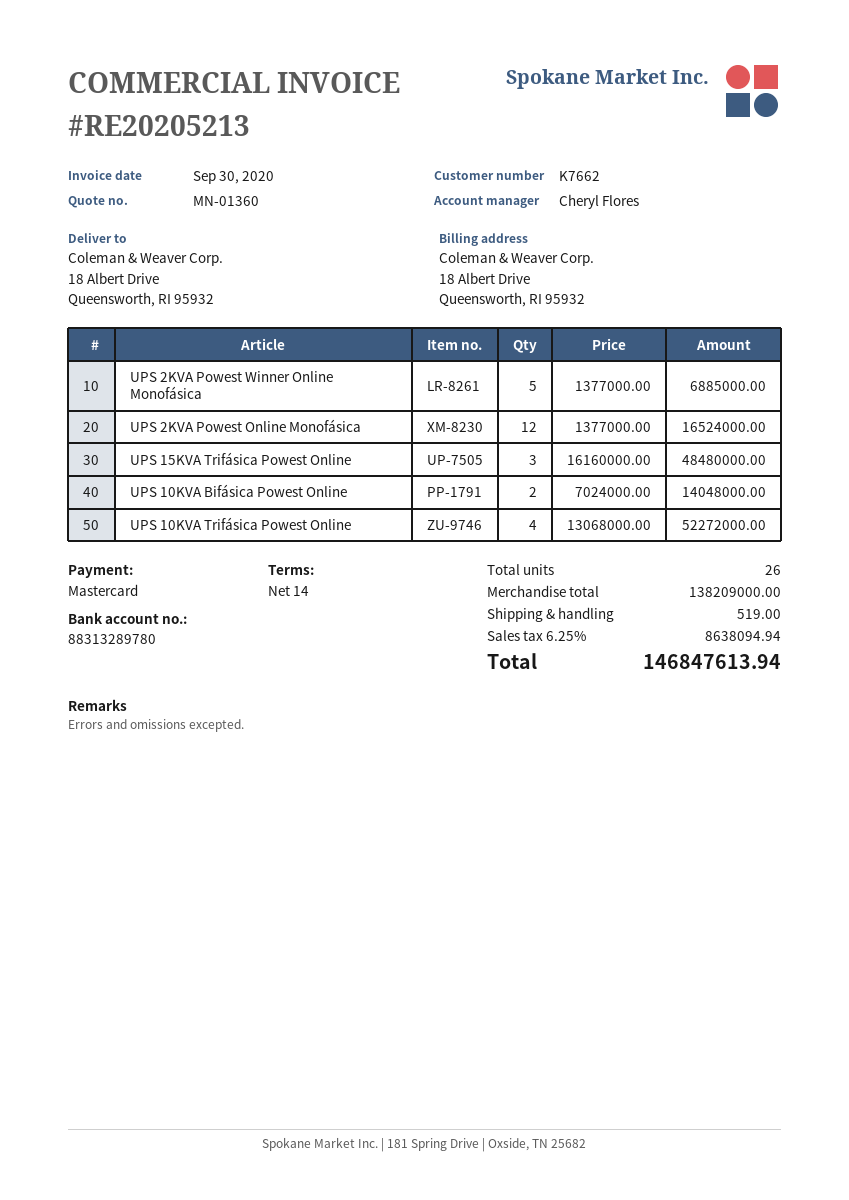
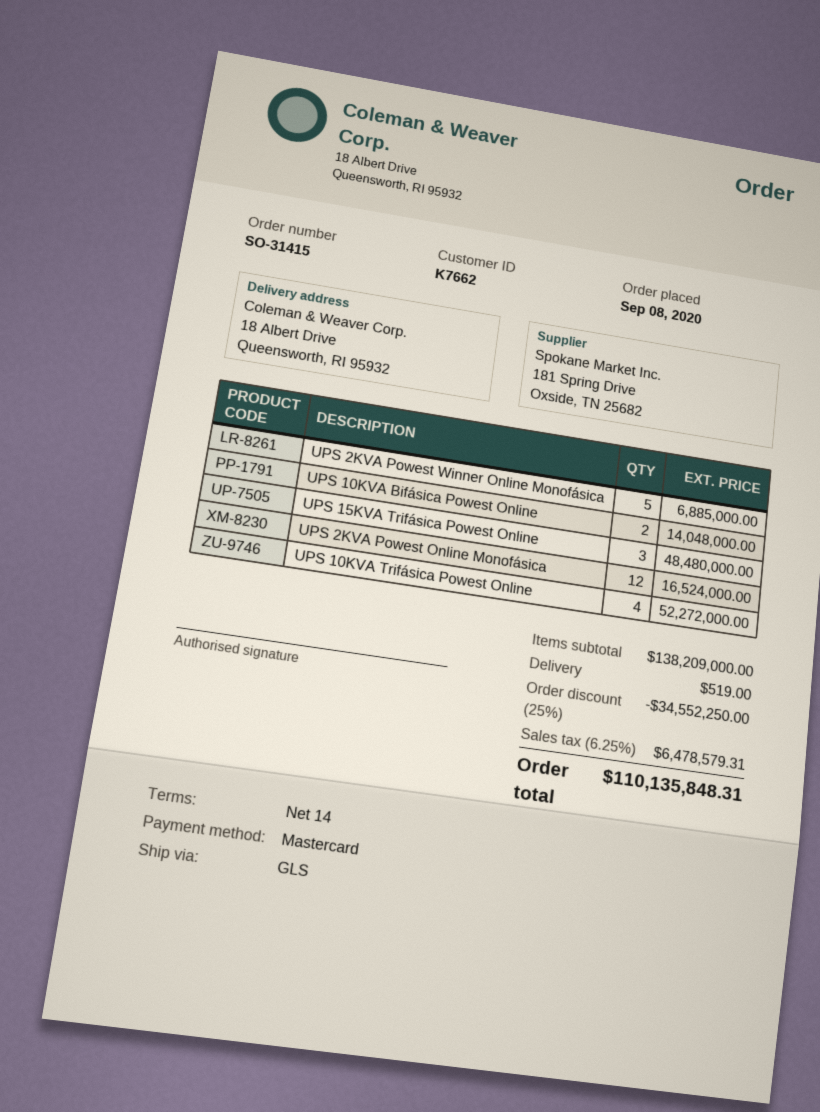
discount: none -> 25% = 34552250.00
tax: 6.25% = 8638094.94 -> 6.25% = 6478579.31
total: 146847613.94 -> 110135848.31

